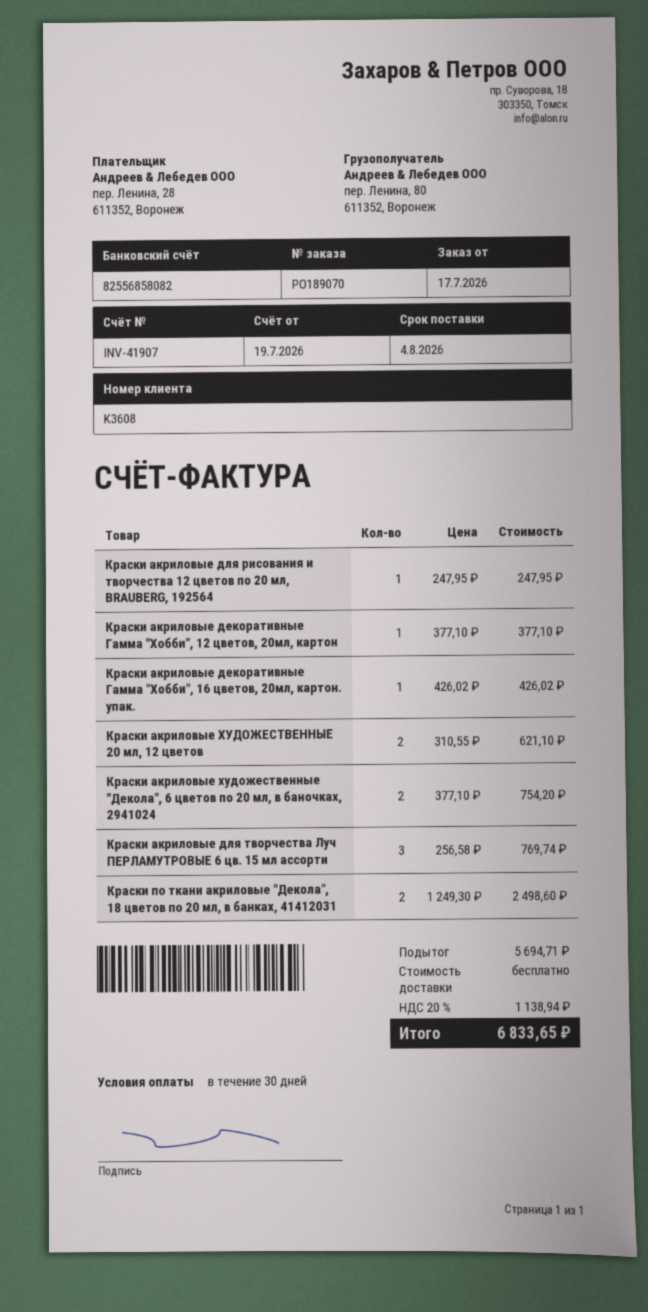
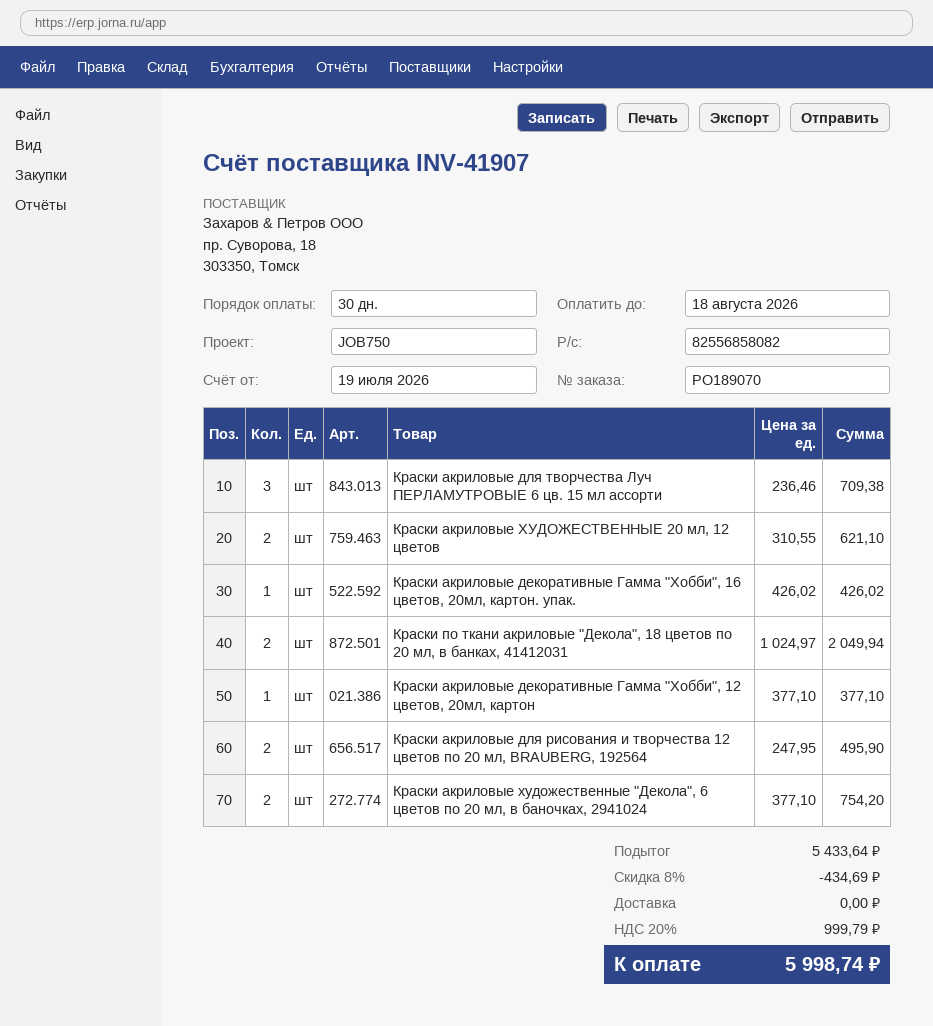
Краски акриловые для рисования и творчества 12 цветов по 20 мл, BRAUBERG, 192564: 1 x 247.95 = 247.95 -> 2 x 247.95 = 495.90
Краски акриловые для творчества Луч ПЕРЛАМУТРОВЫЕ 6 цв. 15 мл ассорти: 3 x 256.58 = 769.74 -> 3 x 236.46 = 709.38
Краски по ткани акриловые "Декола", 18 цветов по 20 мл, в банках, 41412031: 2 x 1249.30 = 2498.60 -> 2 x 1024.97 = 2049.94
subtotal: 5694.71 -> 5433.64
discount: none -> 8% = 434.69
tax: 20% = 1138.94 -> 20% = 999.79
total: 6833.65 -> 5998.74

